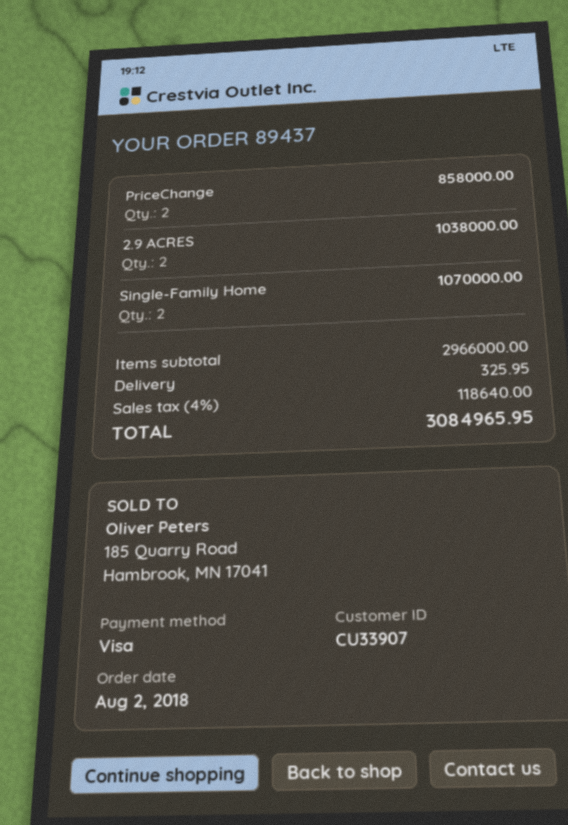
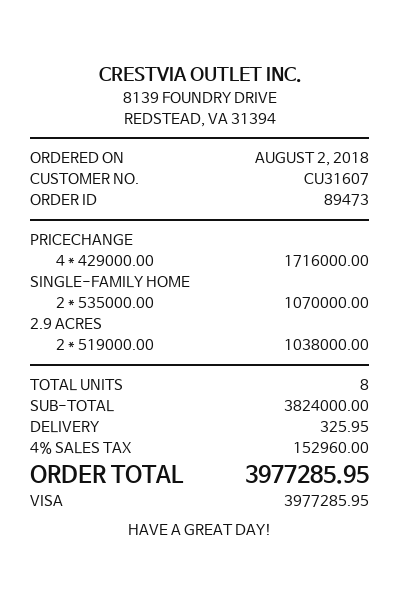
order number: 89437 -> 89473
customer number: CU33907 -> CU31607
PriceChange: 2 for 858000.00 -> 4 for 1716000.00
subtotal: 2966000.00 -> 3824000.00
tax: 4% = 118640.00 -> 4% = 152960.00
total: 3084965.95 -> 3977285.95

